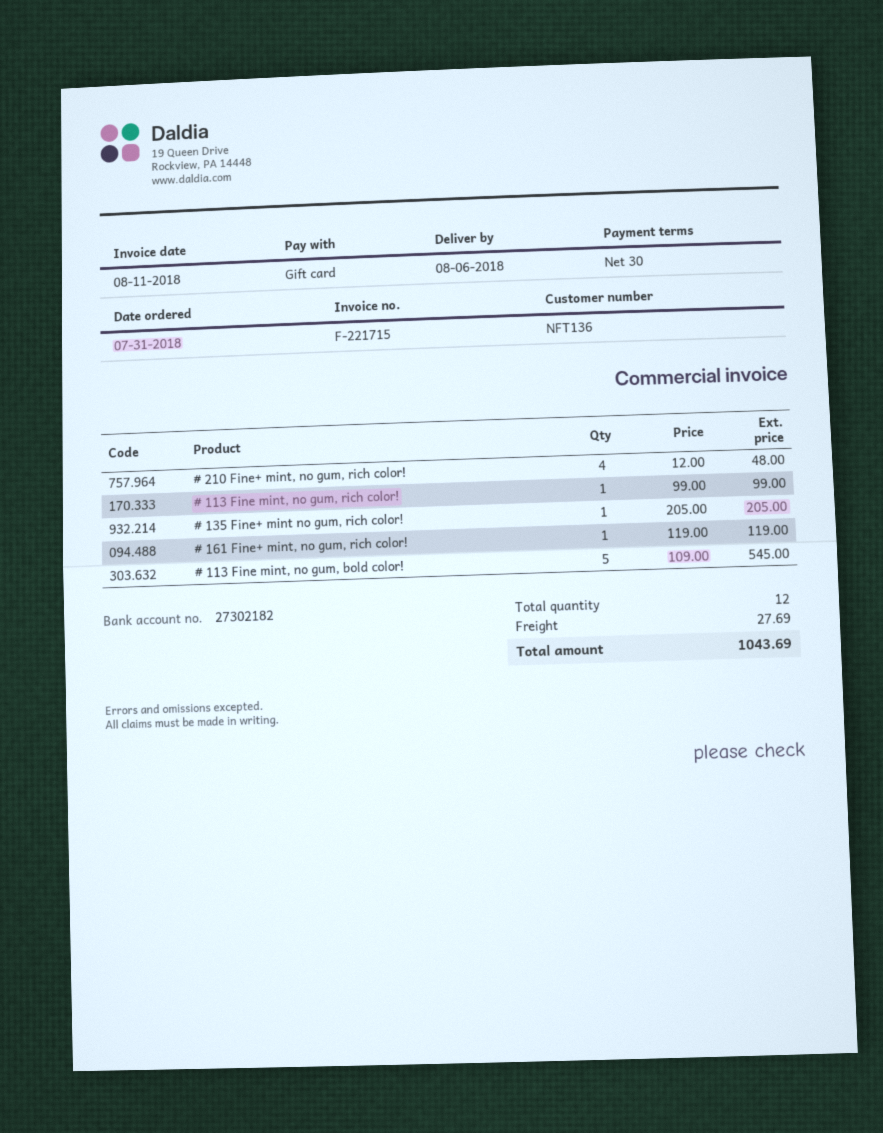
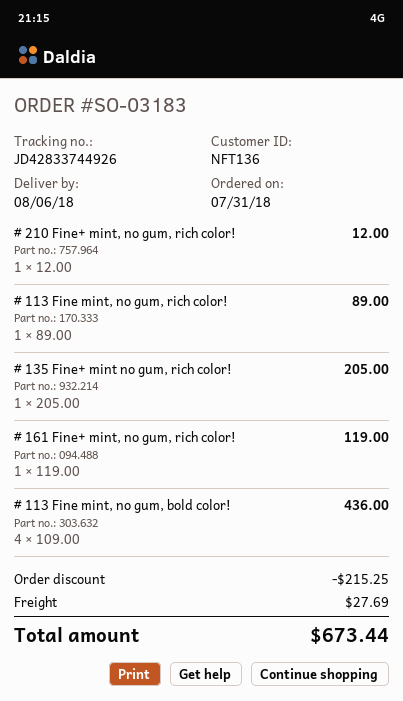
# 210 Fine+ mint, no gum, rich color!: 4 x 12.00 = 48.00 -> 1 x 12.00 = 12.00
# 113 Fine mint, no gum, rich color!: 1 x 99.00 = 99.00 -> 1 x 89.00 = 89.00
# 113 Fine mint, no gum, bold color!: 5 x 109.00 = 545.00 -> 4 x 109.00 = 436.00
discount: none -> 215.25
total: 1043.69 -> 673.44

